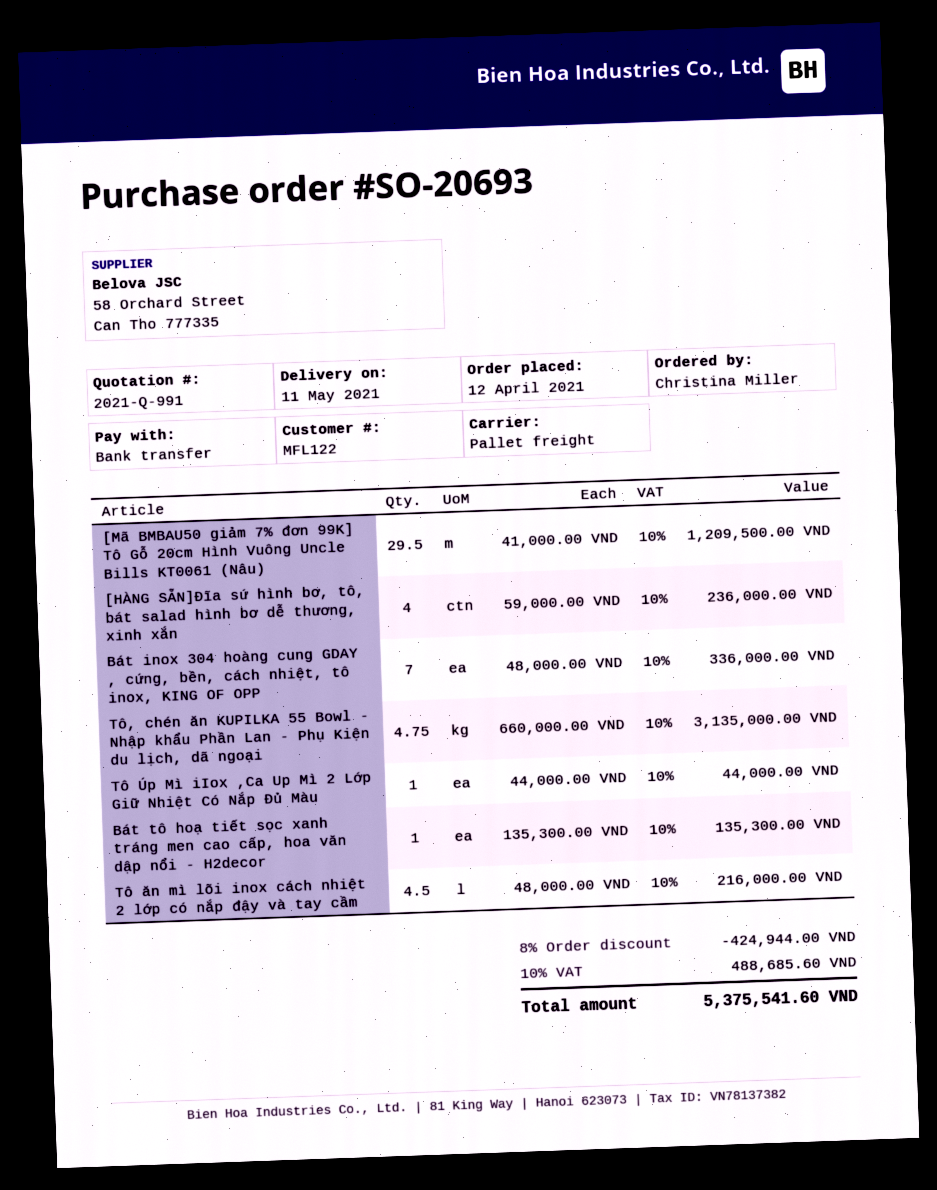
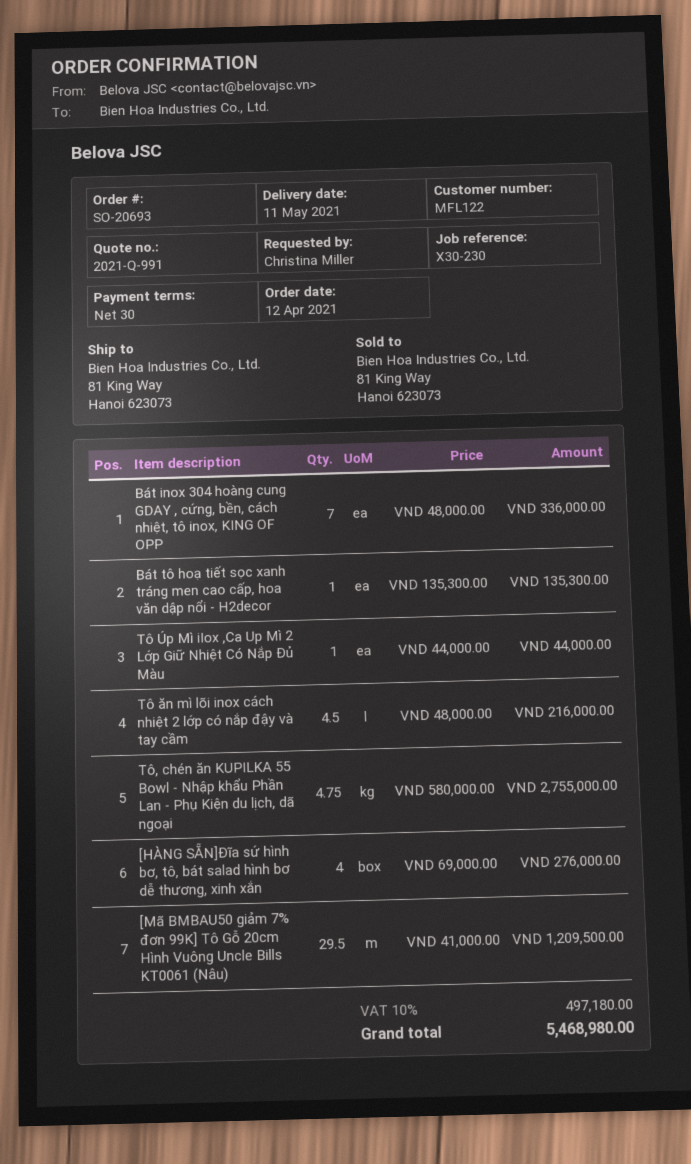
[HÀNG SẴN]Đĩa sứ hình bơ, tô, bát salad hình bơ dễ thương, xinh xắn: 4 x 59000.00 = 236000.00 -> 4 x 69000.00 = 276000.00
Tô, chén ăn KUPILKA 55 Bowl - Nhập khẩu Phần Lan - Phụ Kiện du lịch, dã ngoại: 4.75 x 660000.00 = 3135000.00 -> 4.75 x 580000.00 = 2755000.00
discount: 8% = 424944.00 -> none
tax: 10% = 488685.60 -> 10% = 497180.00
total: 5375541.60 -> 5468980.00

